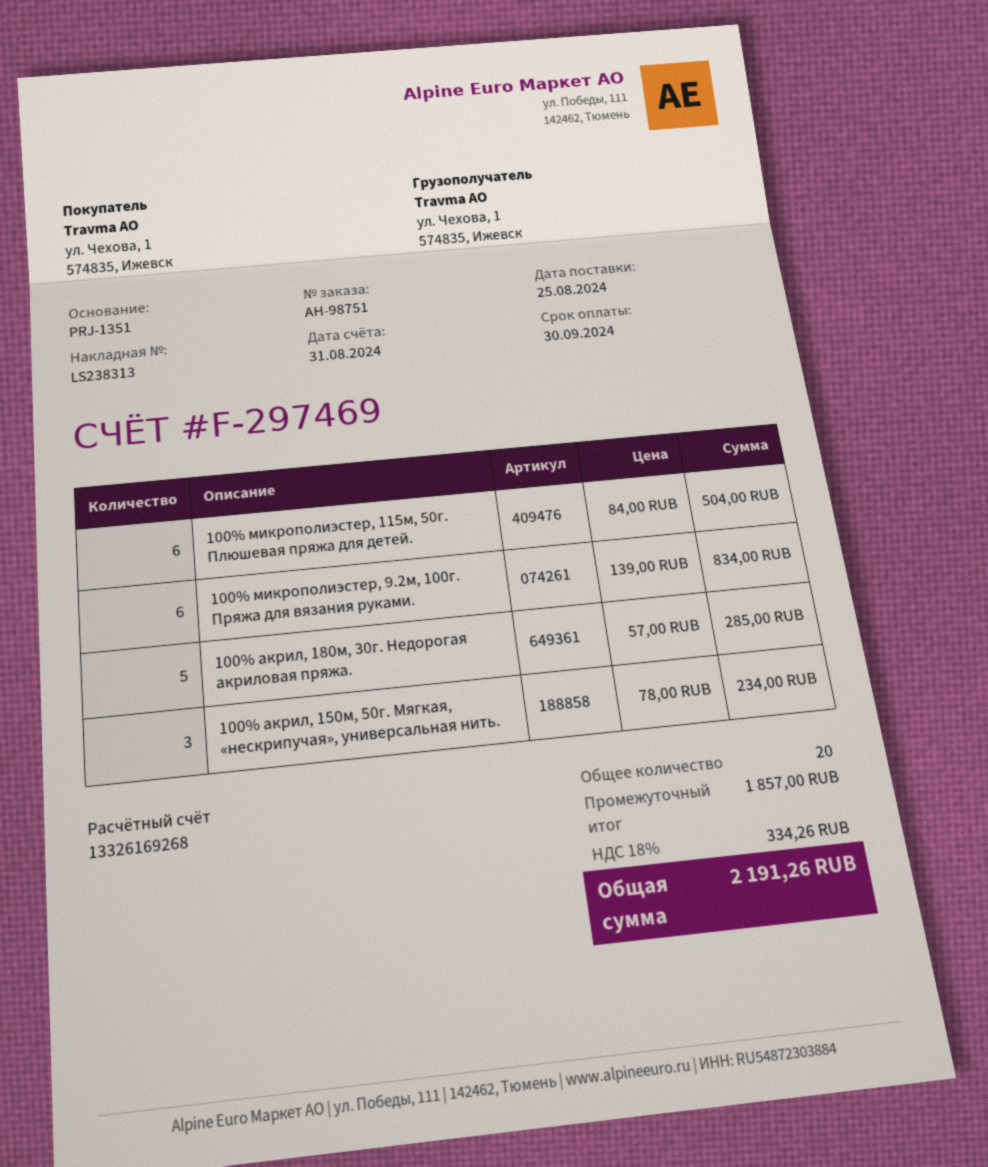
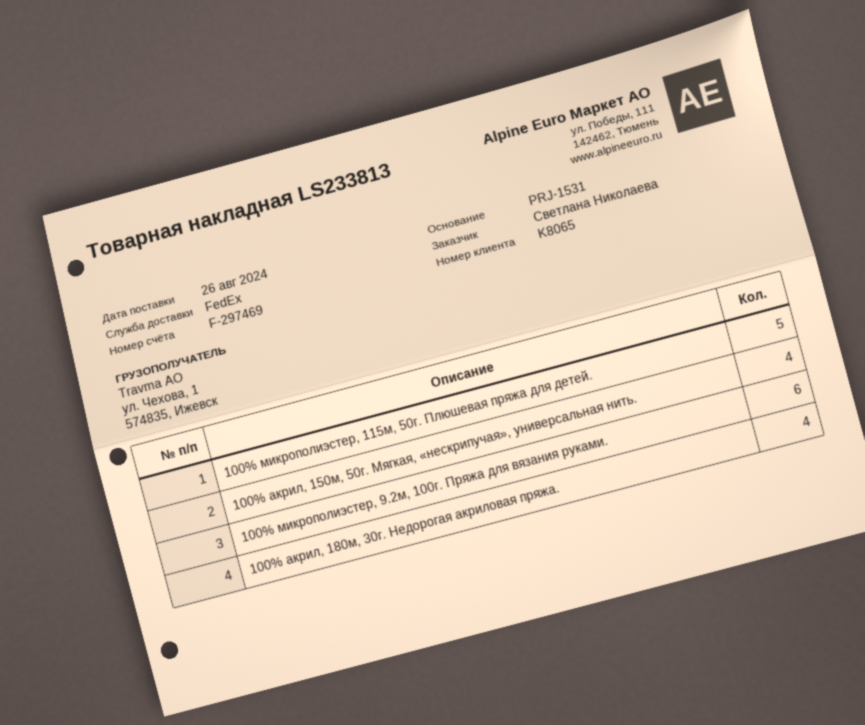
delivery note number: LS238313 -> LS233813
delivery date: 2024-08-25 -> 2024-08-26
reference: PRJ-1351 -> PRJ-1531
100% микрополиэстер, 115м, 50г. Плюшевая пряжа для детей.: 6 -> 5
100% акрил, 180м, 30г. Недорогая акриловая пряжа.: 5 -> 4
100% акрил, 150м, 50г. Мягкая, «нескрипучая», универсальная нить.: 3 -> 4

